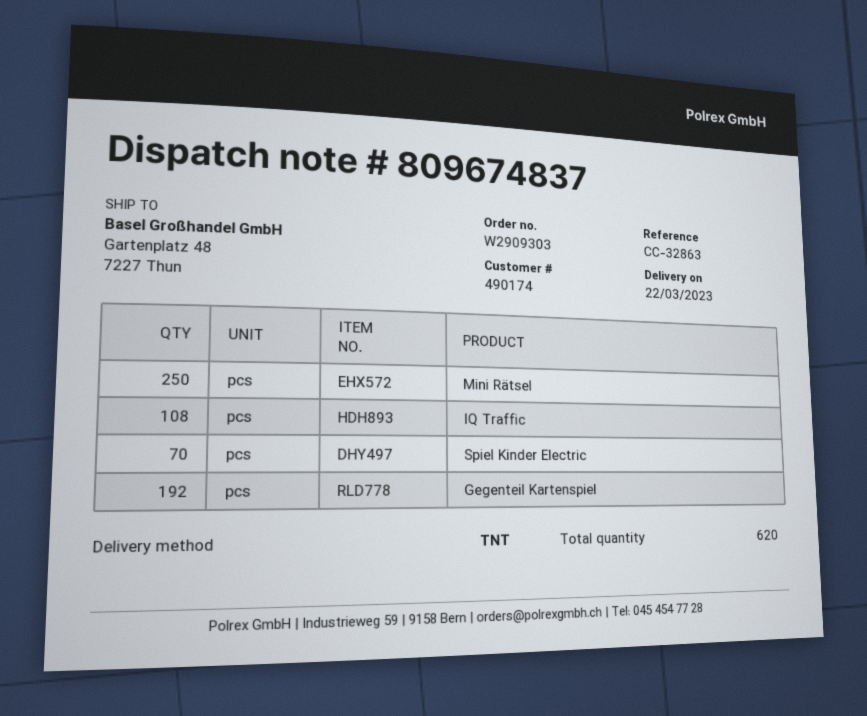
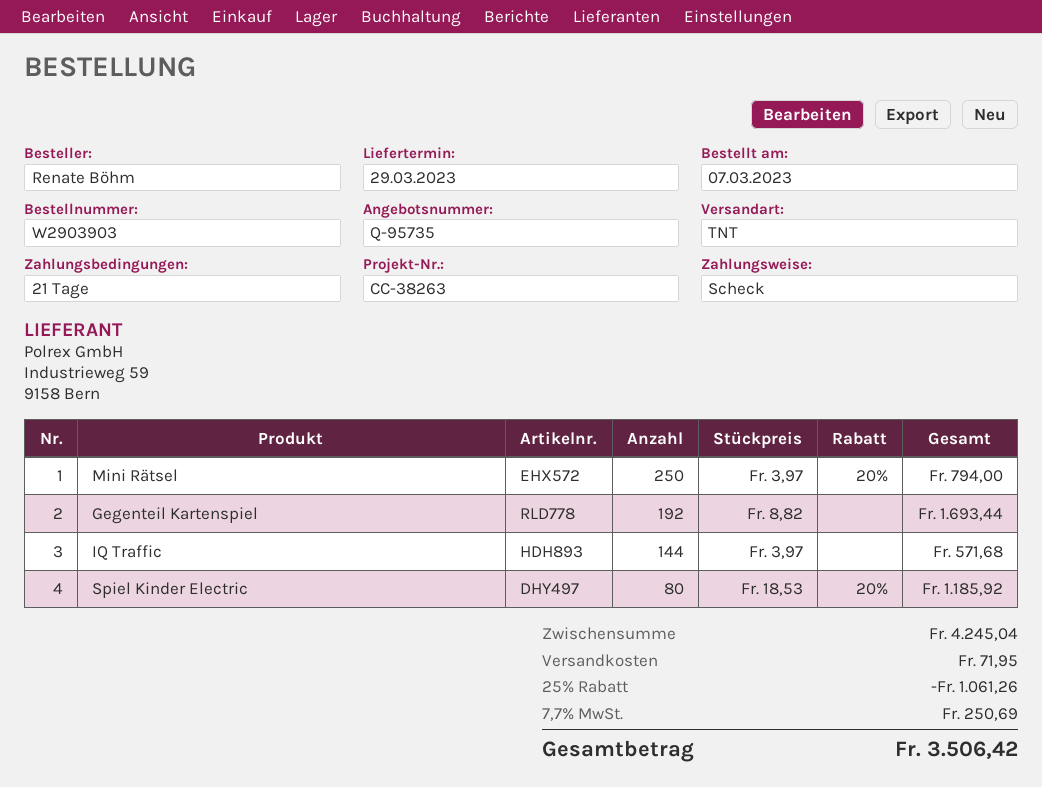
order number: W2909303 -> W2903903
delivery date: 2023-03-22 -> 2023-03-29
reference: CC-32863 -> CC-38263
IQ Traffic: 108 -> 144
Spiel Kinder Electric: 70 -> 80

